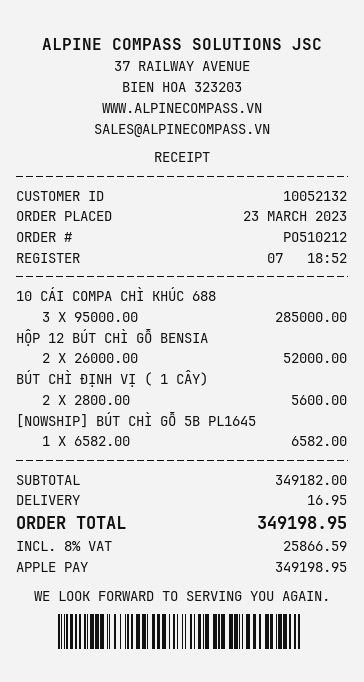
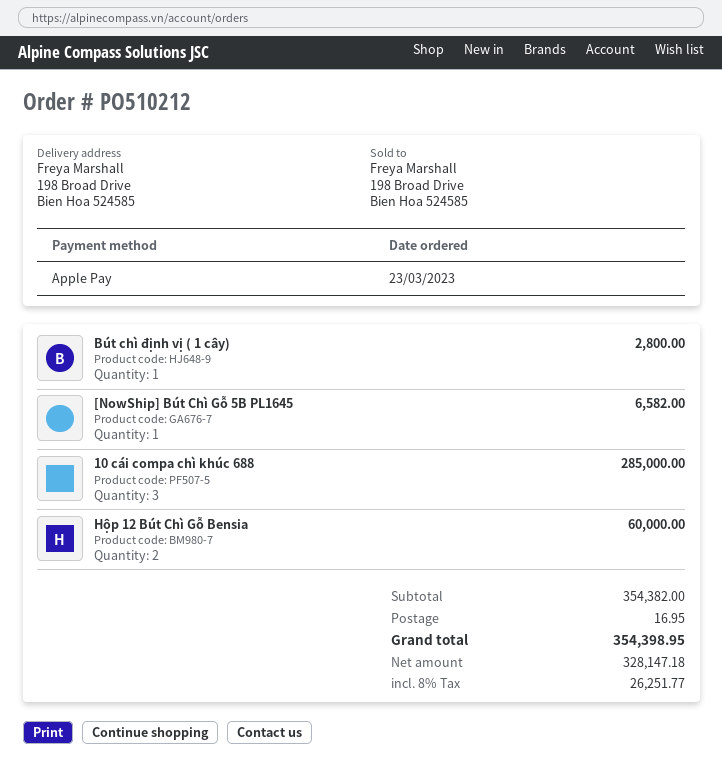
HỘP 12 BÚT CHÌ GỖ BENSIA: 2 for 52000.00 -> 2 for 60000.00
BÚT CHÌ ĐỊNH VỊ ( 1 CÂY): 2 for 5600.00 -> 1 for 2800.00
subtotal: 349182.00 -> 354382.00
tax: 8% = 25866.59 -> 8% = 26251.77
total: 349198.95 -> 354398.95

